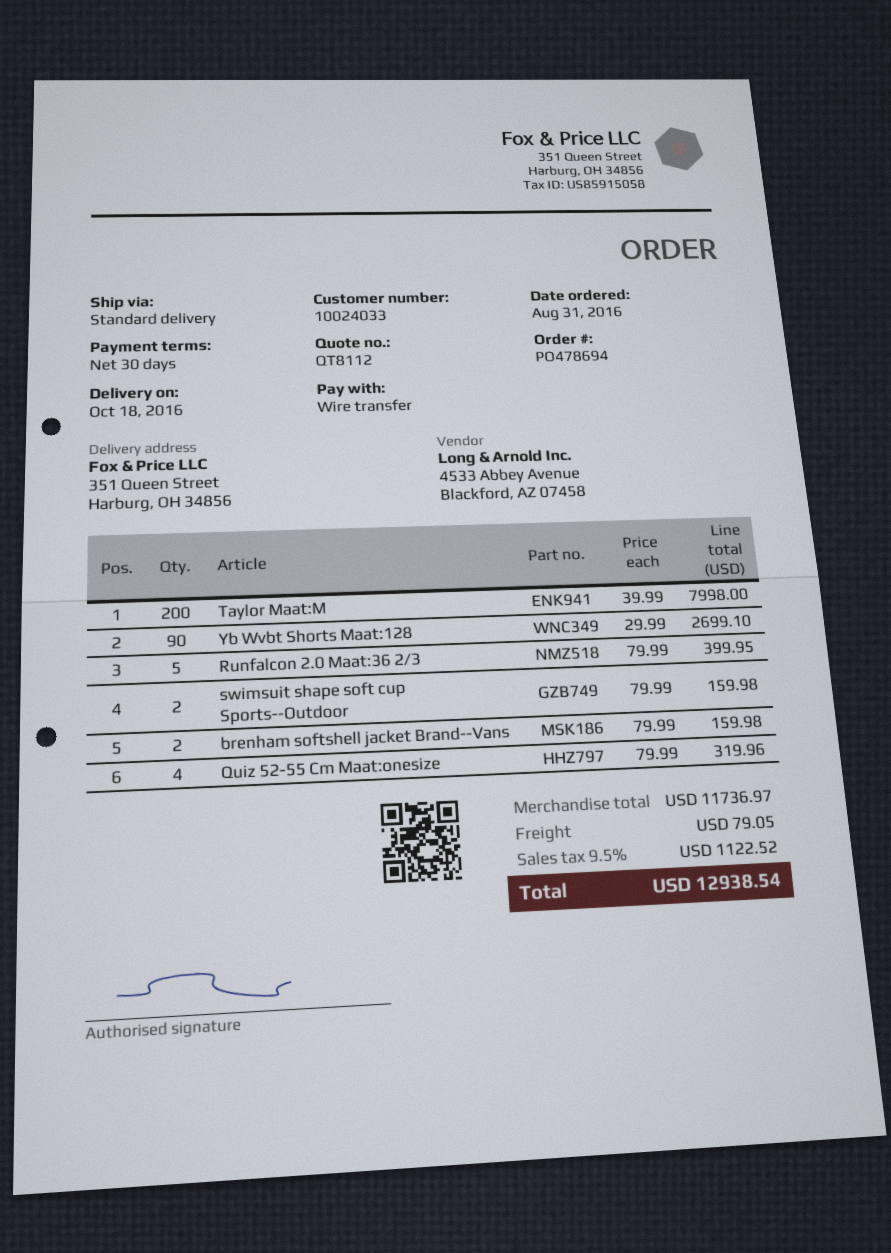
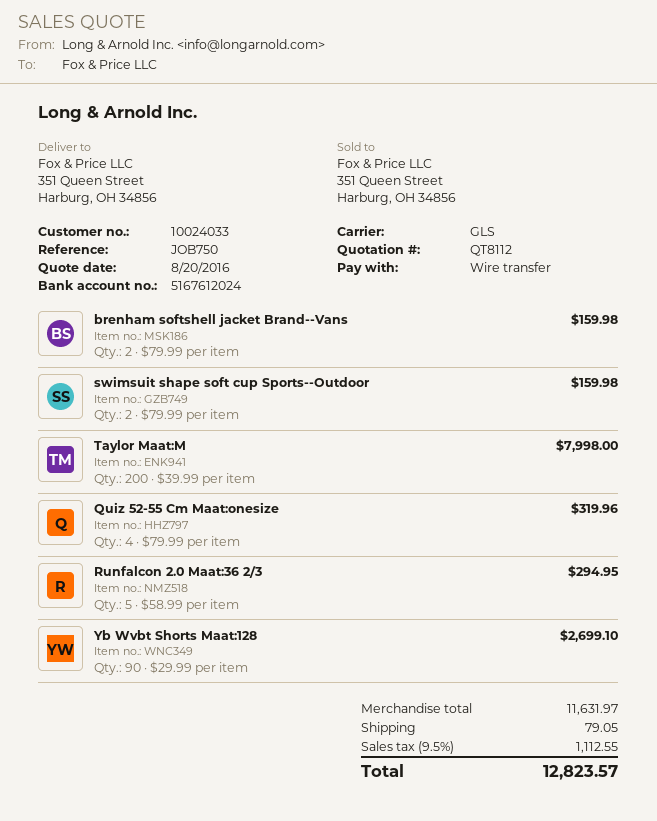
shipping method: standard -> GLS
Runfalcon 2.0 Maat:36 2/3: 5 x 79.99 = 399.95 -> 5 x 58.99 = 294.95
subtotal: 11736.97 -> 11631.97
tax: 9.5% = 1122.52 -> 9.5% = 1112.55
total: 12938.54 -> 12823.57

